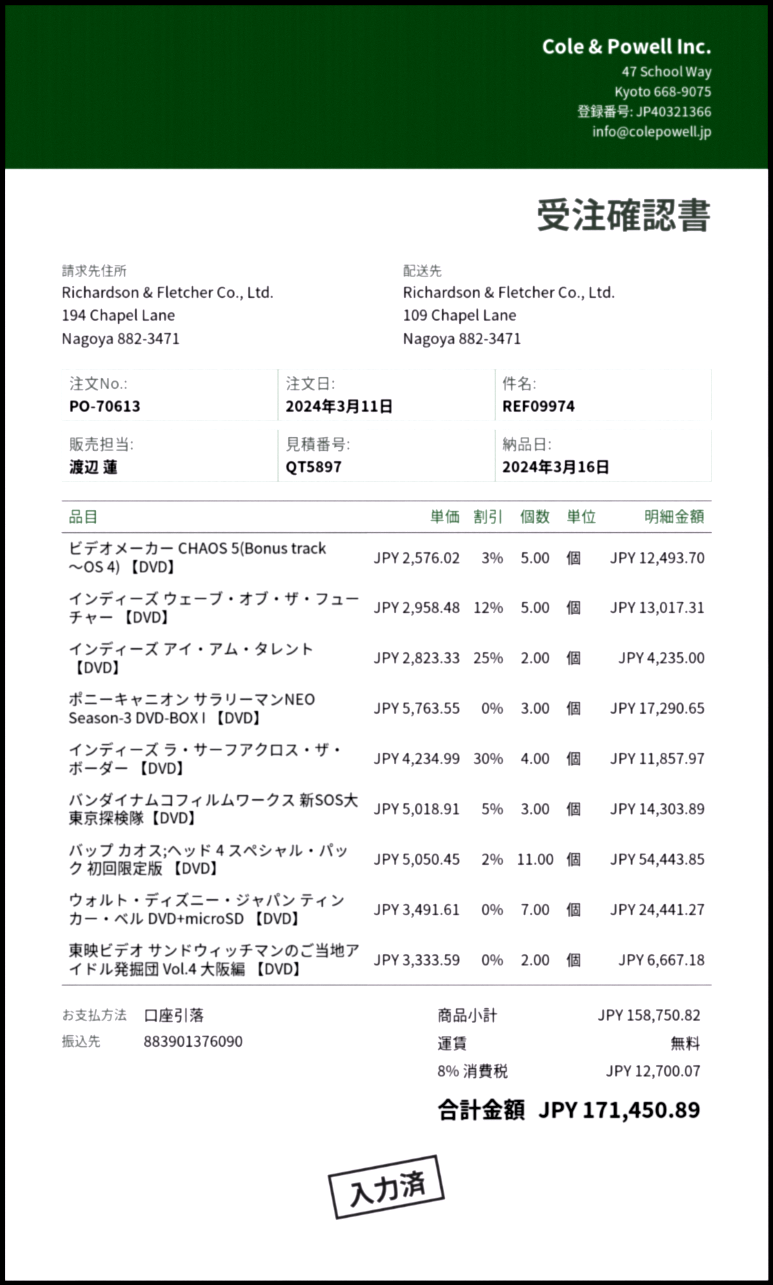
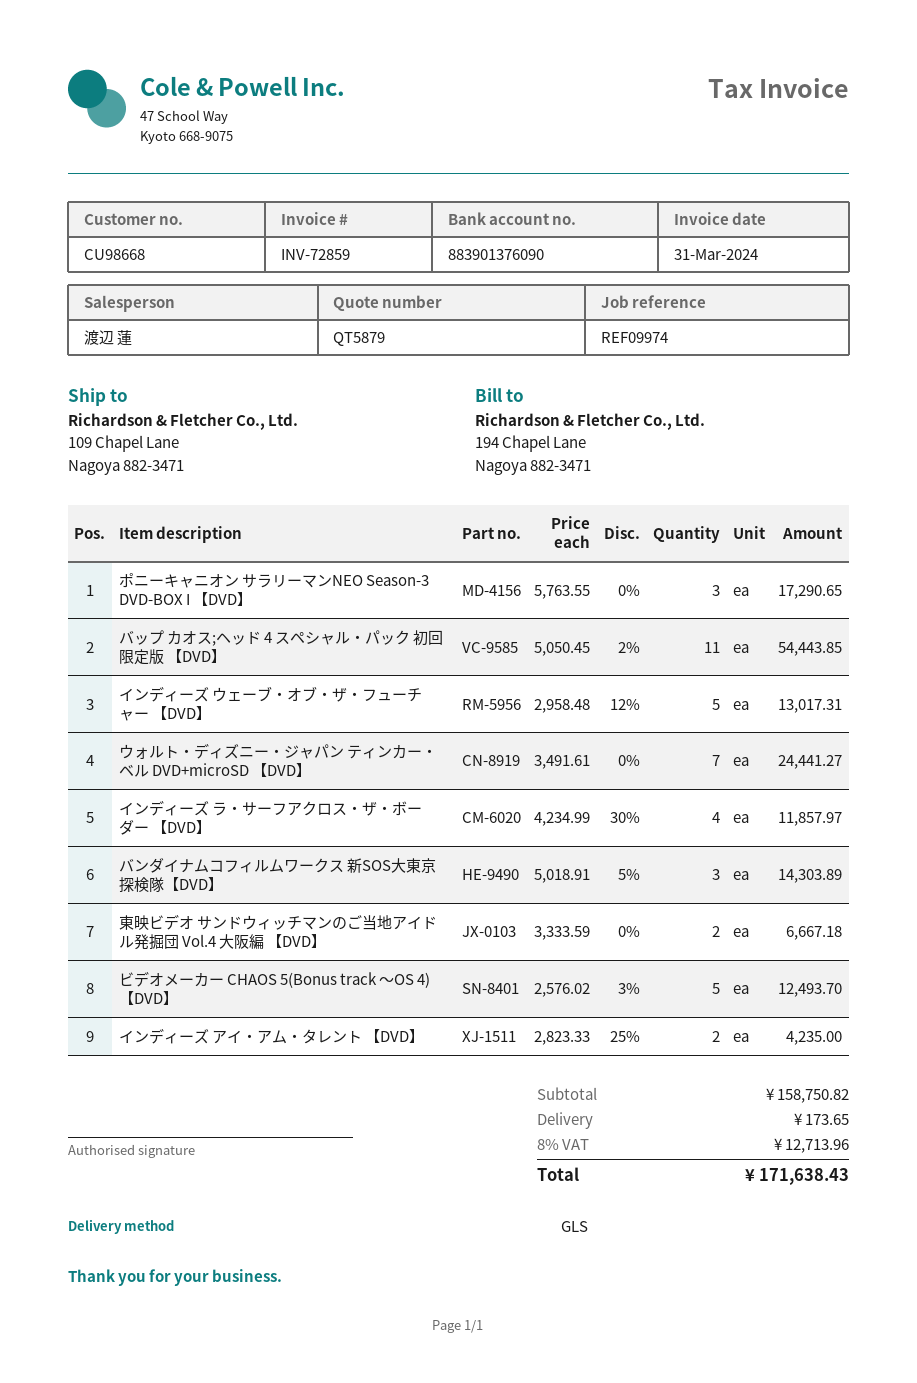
quote number: QT5897 -> QT5879
shipping: 0.00 -> 173.65
tax: 8% = 12700.07 -> 8% = 12713.96
total: 171450.89 -> 171638.43

